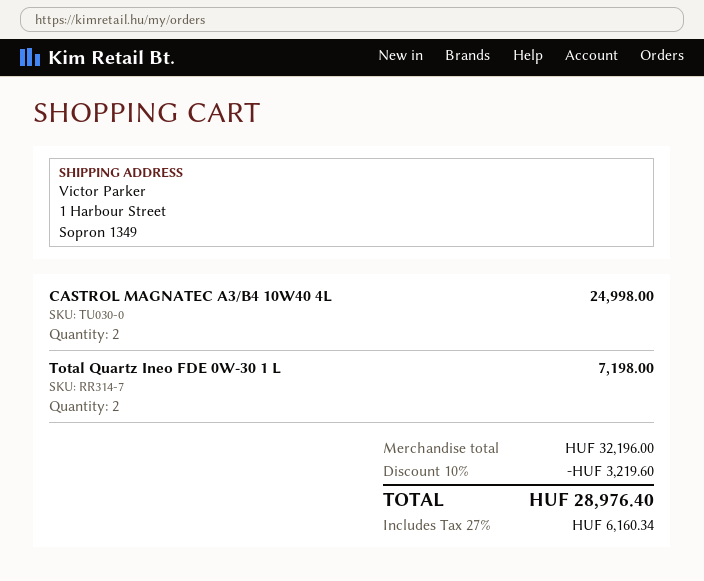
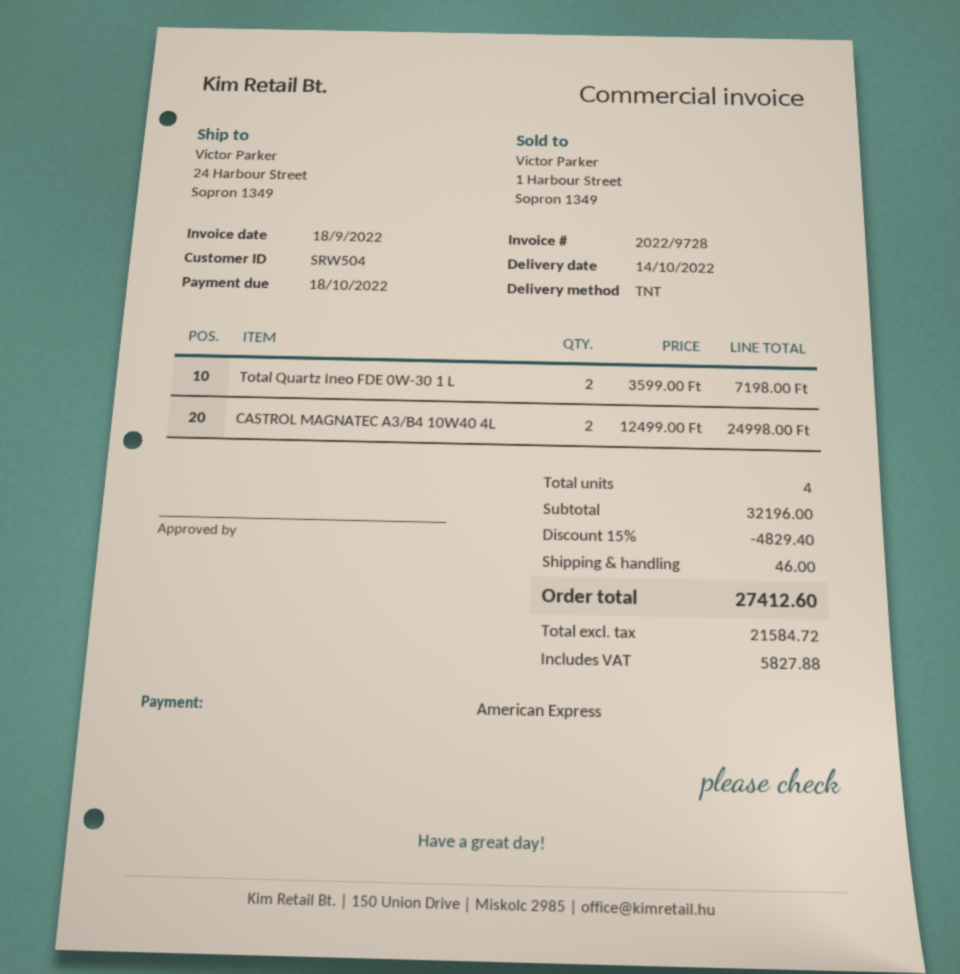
ship to: 1 Harbour Street, Sopron 1349 -> 24 Harbour Street, Sopron 1349
discount: 10% = 3219.60 -> 15% = 4829.40
shipping: none -> 46.00
tax: 6160.34 -> 5827.88
total: 28976.40 -> 27412.60

